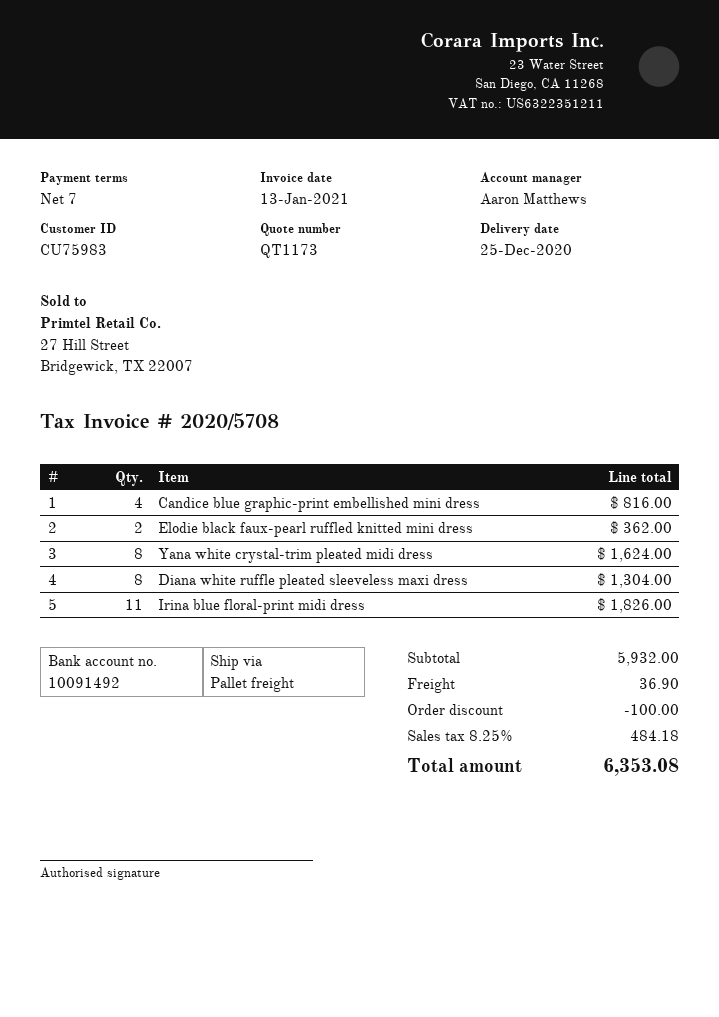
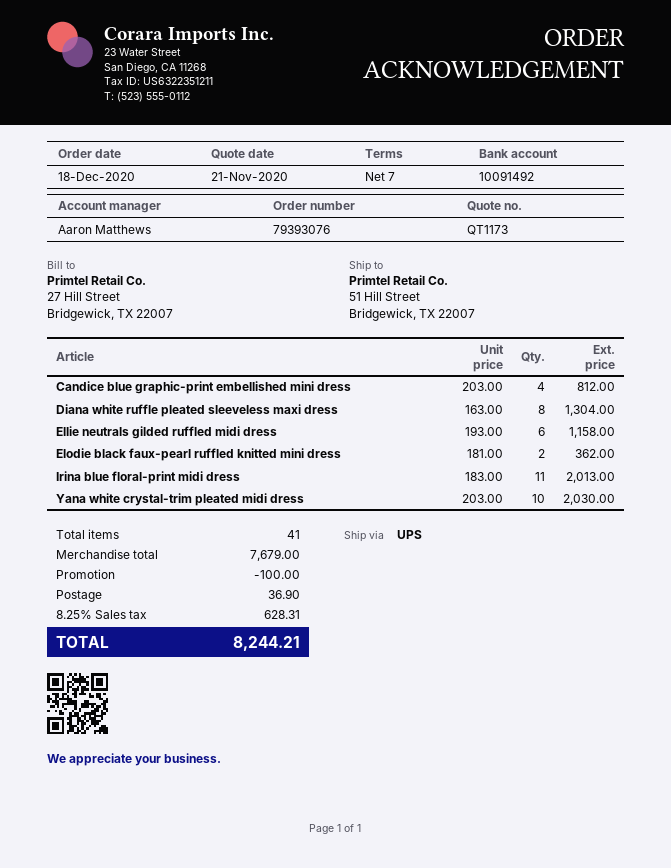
shipping method: pallet freight -> UPS
Candice blue graphic-print embellished mini dress: 4 for 816.00 -> 4 for 812.00
Yana white crystal-trim pleated midi dress: 8 for 1624.00 -> 10 for 2030.00
Irina blue floral-print midi dress: 11 for 1826.00 -> 11 for 2013.00
Ellie neutrals gilded ruffled midi dress: none -> 6 for 1158.00
subtotal: 5932.00 -> 7679.00
tax: 8.25% = 484.18 -> 8.25% = 628.31
total: 6353.08 -> 8244.21

